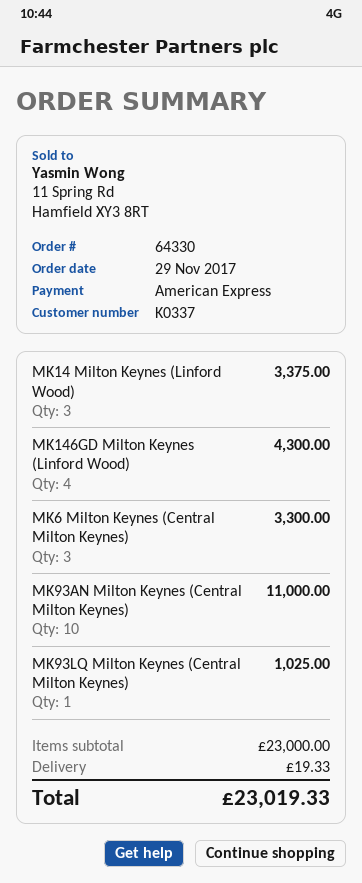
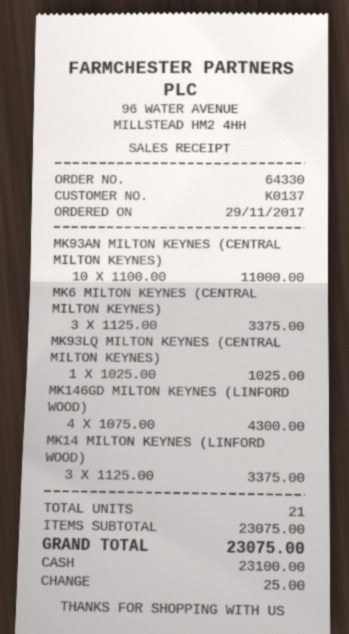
customer number: K0337 -> K0137
payment method: American Express -> cash
MK6 Milton Keynes (Central Milton Keynes): 3 for 3300.00 -> 3 for 3375.00
subtotal: 23000.00 -> 23075.00
shipping: 19.33 -> none
total: 23019.33 -> 23075.00

